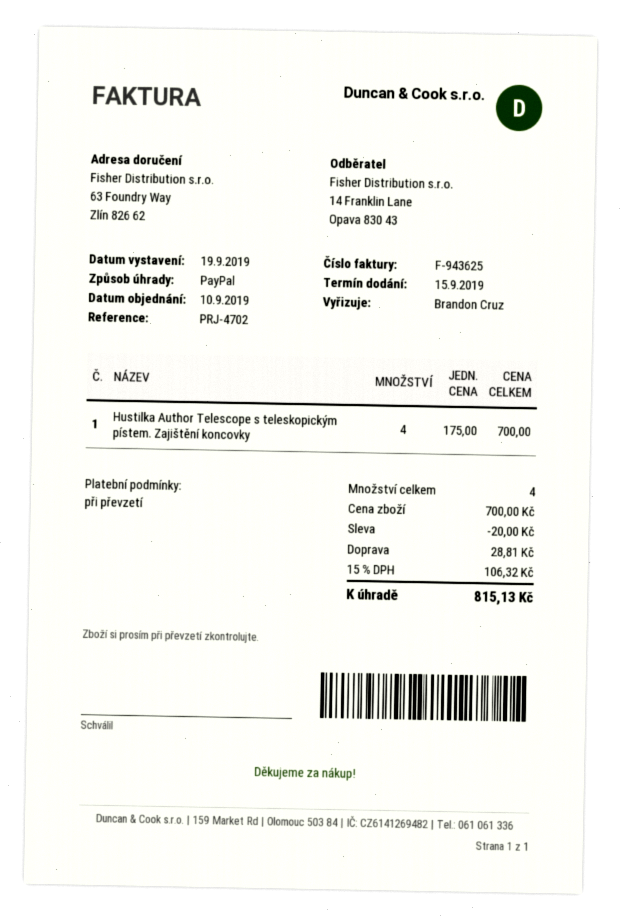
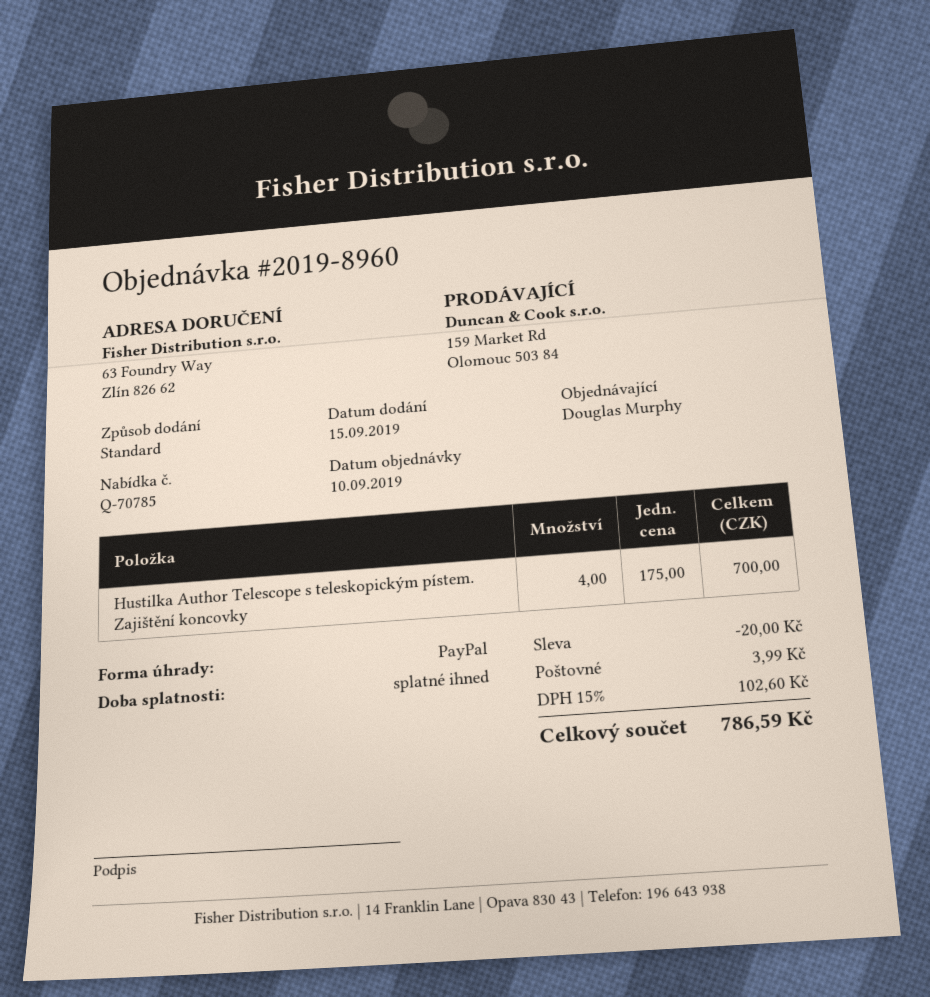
shipping: 28.81 -> 3.99
tax: 15% = 106.32 -> 15% = 102.60
total: 815.13 -> 786.59

